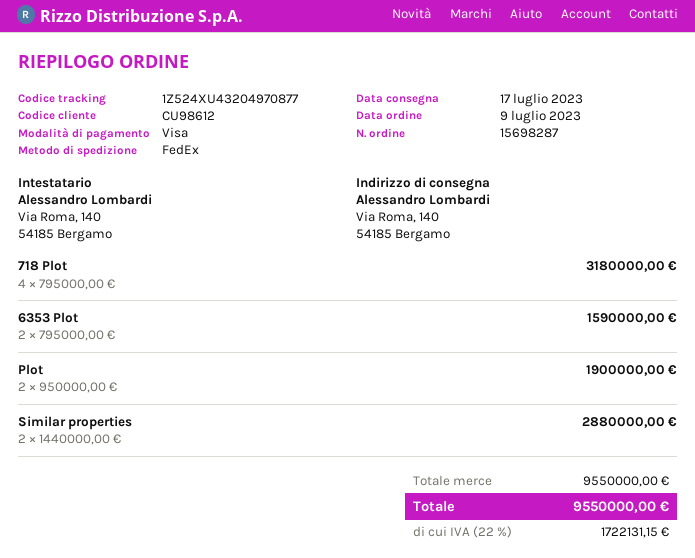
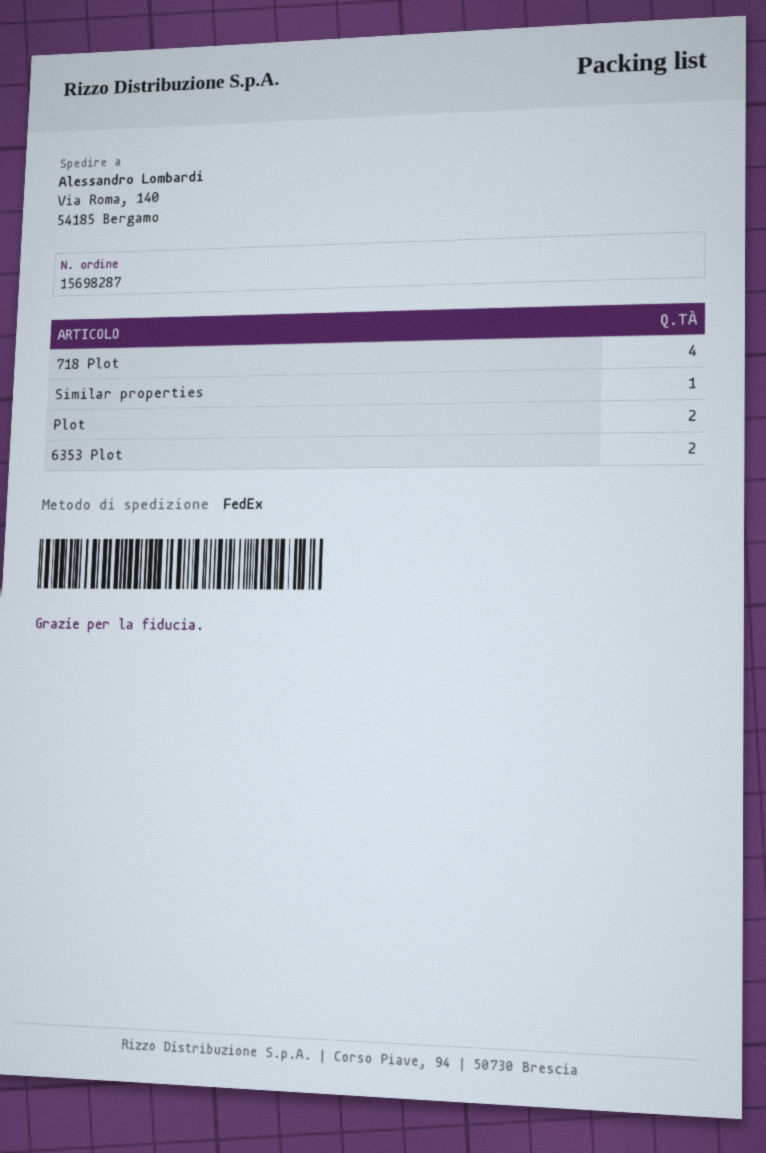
Similar properties: 2 -> 1

